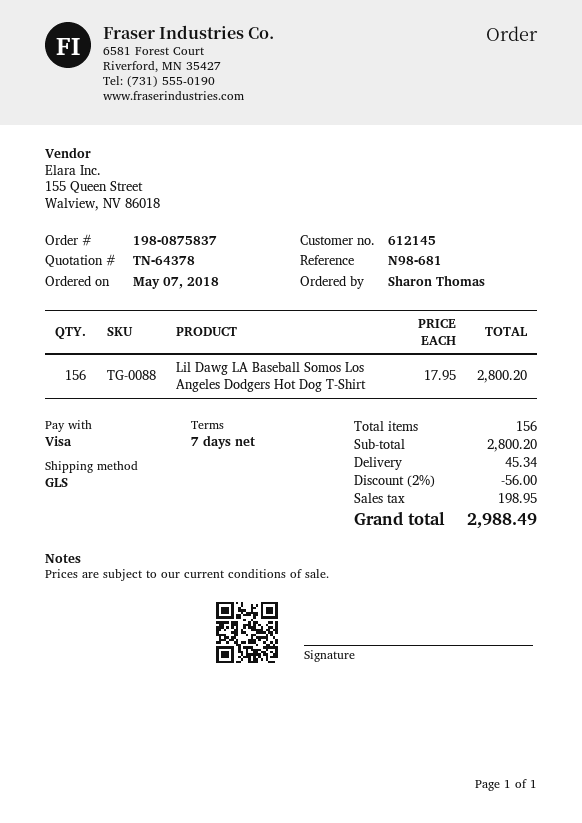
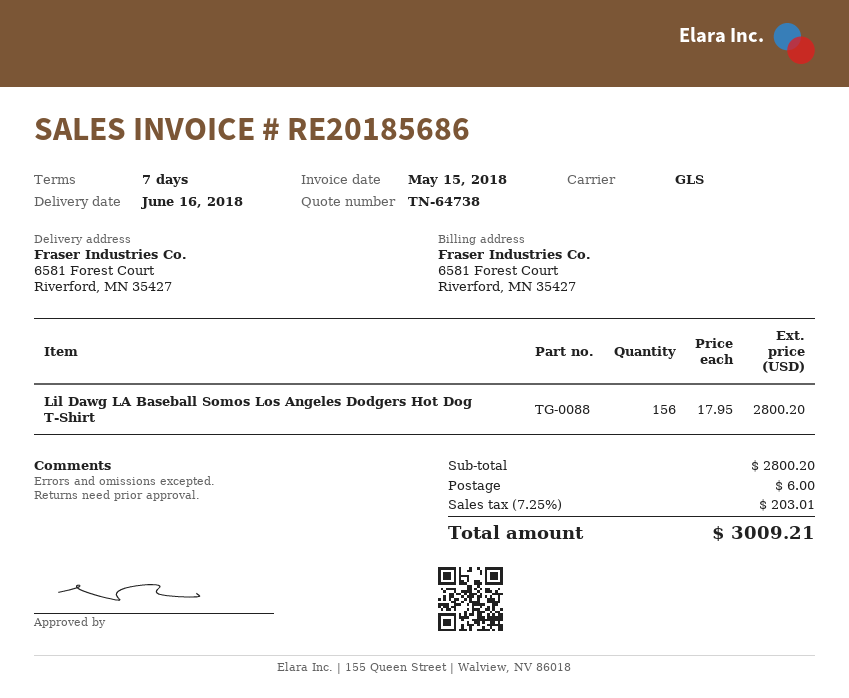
quote number: TN-64378 -> TN-64738
discount: 2% = 56.00 -> none
shipping: 45.34 -> 6.00
tax: 198.95 -> 203.01
total: 2988.49 -> 3009.21

